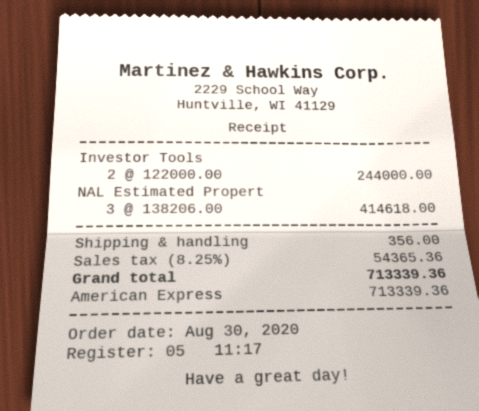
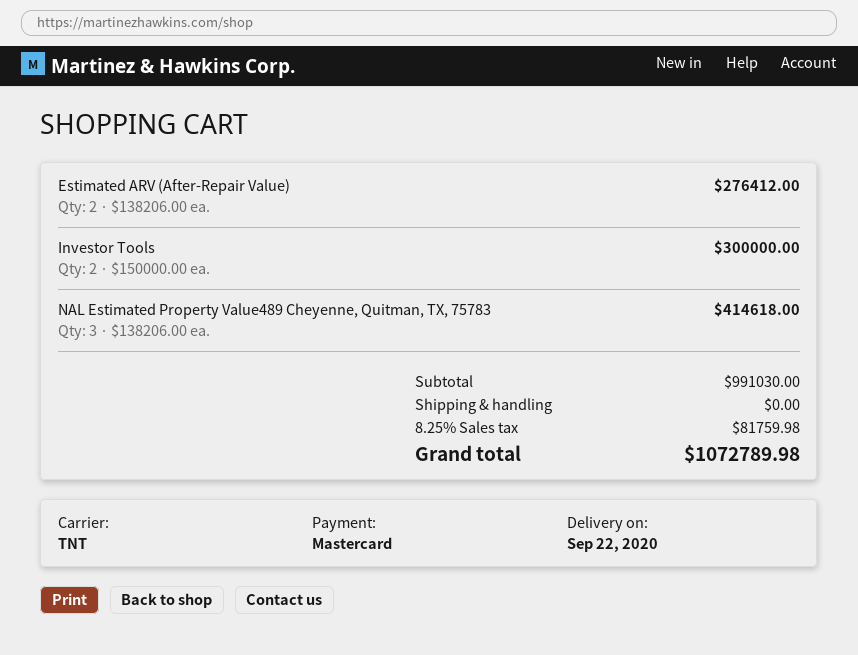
payment method: American Express -> Mastercard
Investor Tools: 2 x 122000.00 = 244000.00 -> 2 x 150000.00 = 300000.00
Estimated ARV (After-Repair Value): none -> 2 x 138206.00 = 276412.00
shipping: 356.00 -> 0.00
tax: 8.25% = 54365.36 -> 8.25% = 81759.98
total: 713339.36 -> 1072789.98

